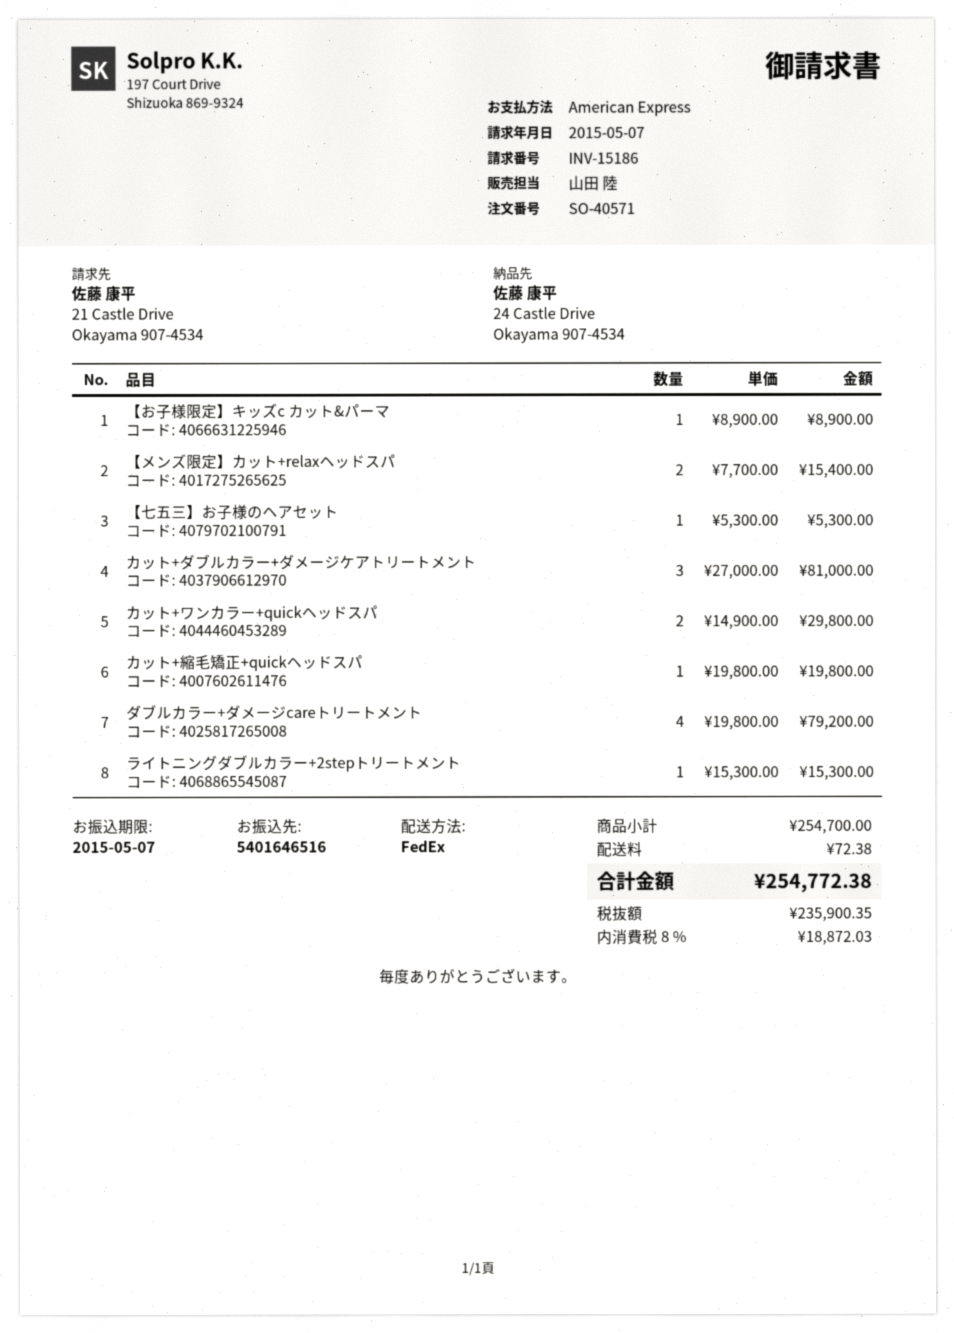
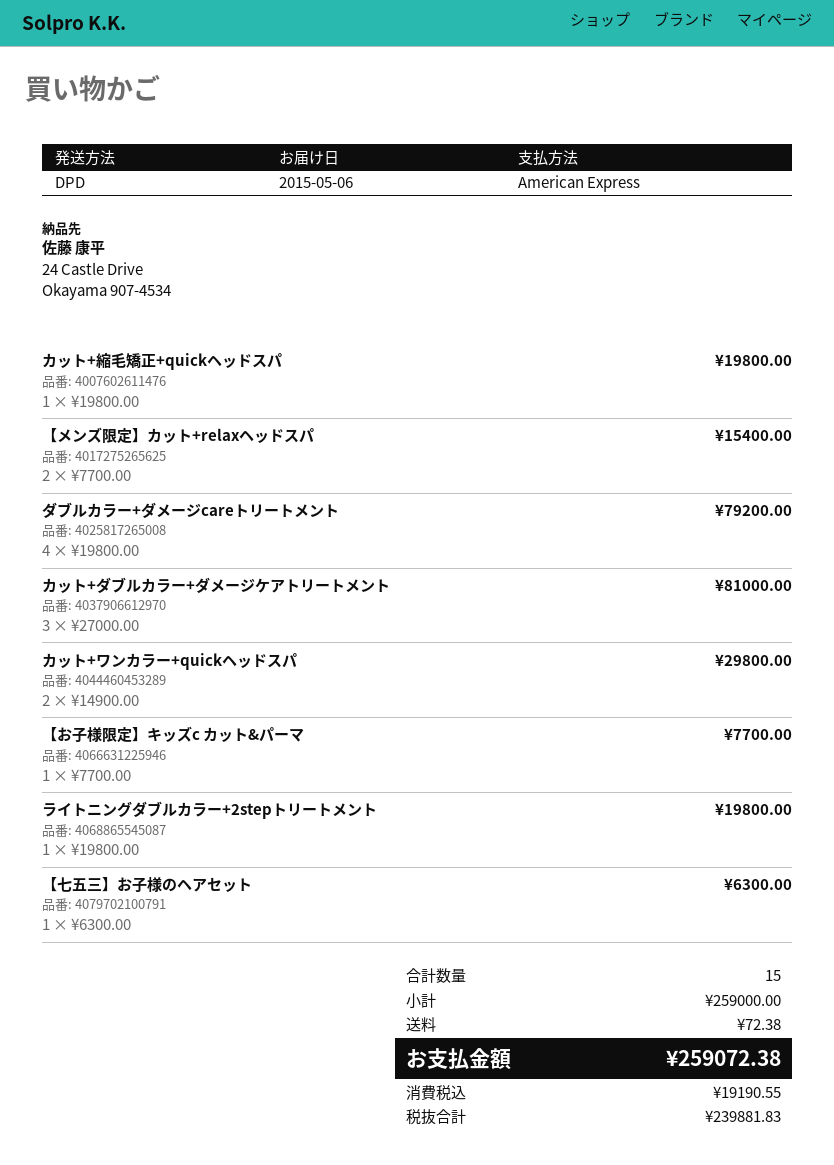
shipping method: FedEx -> DPD
【お子様限定】キッズc カット&パーマ: 1 x 8900.00 = 8900.00 -> 1 x 7700.00 = 7700.00
【七五三】お子様のヘアセット: 1 x 5300.00 = 5300.00 -> 1 x 6300.00 = 6300.00
ライトニングダブルカラー+2stepトリートメント: 1 x 15300.00 = 15300.00 -> 1 x 19800.00 = 19800.00
subtotal: 254700.00 -> 259000.00
net: 235900.35 -> 239881.83
tax: 18872.03 -> 19190.55
total: 254772.38 -> 259072.38

